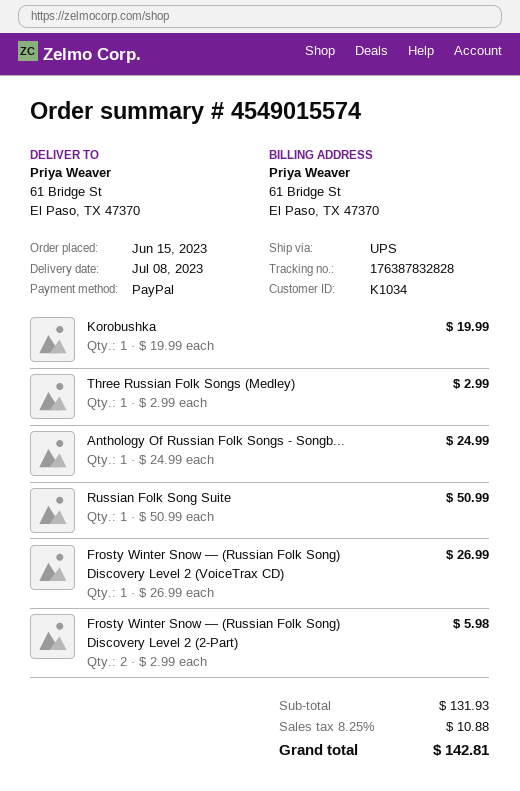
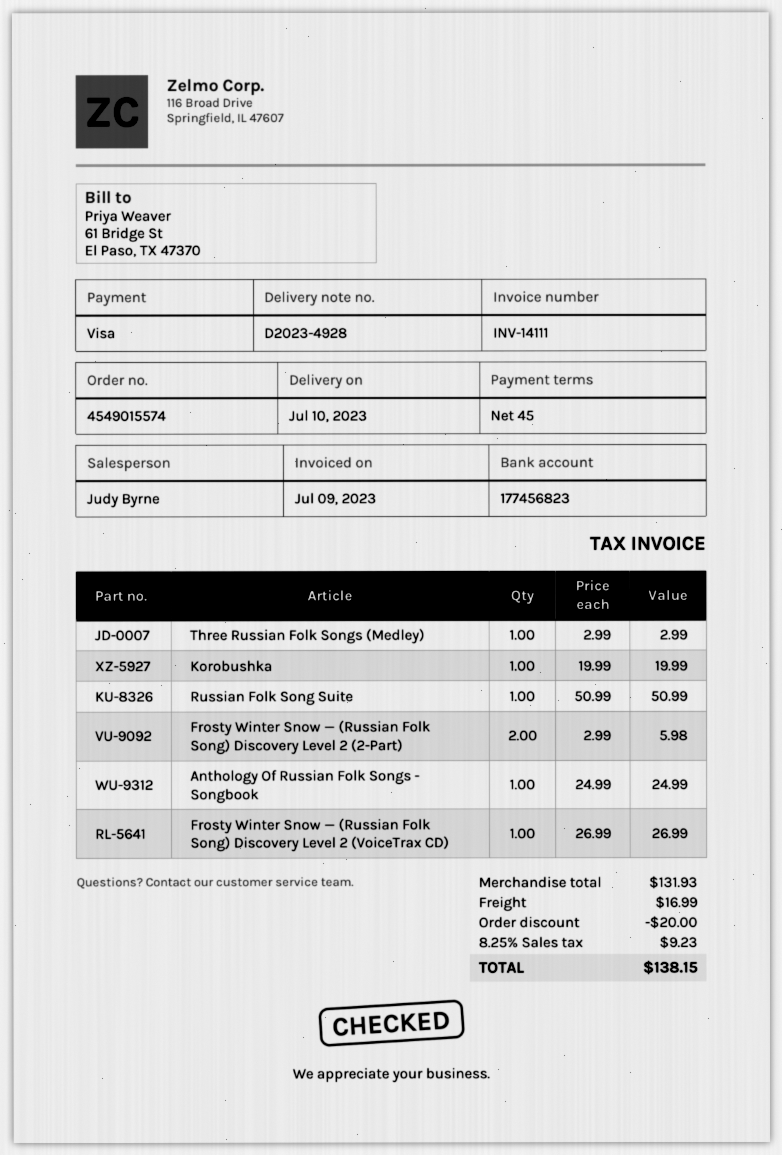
delivery date: 2023-07-08 -> 2023-07-10
payment method: PayPal -> Visa
discount: none -> 20.00
shipping: none -> 16.99
tax: 8.25% = 10.88 -> 8.25% = 9.23
total: 142.81 -> 138.15

